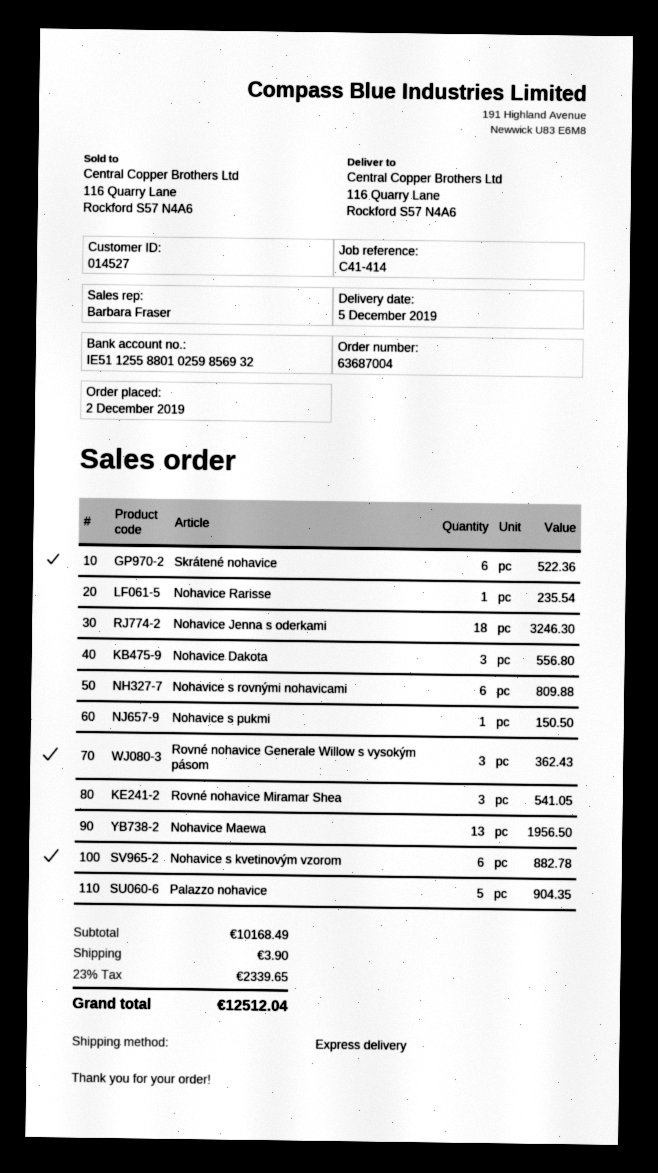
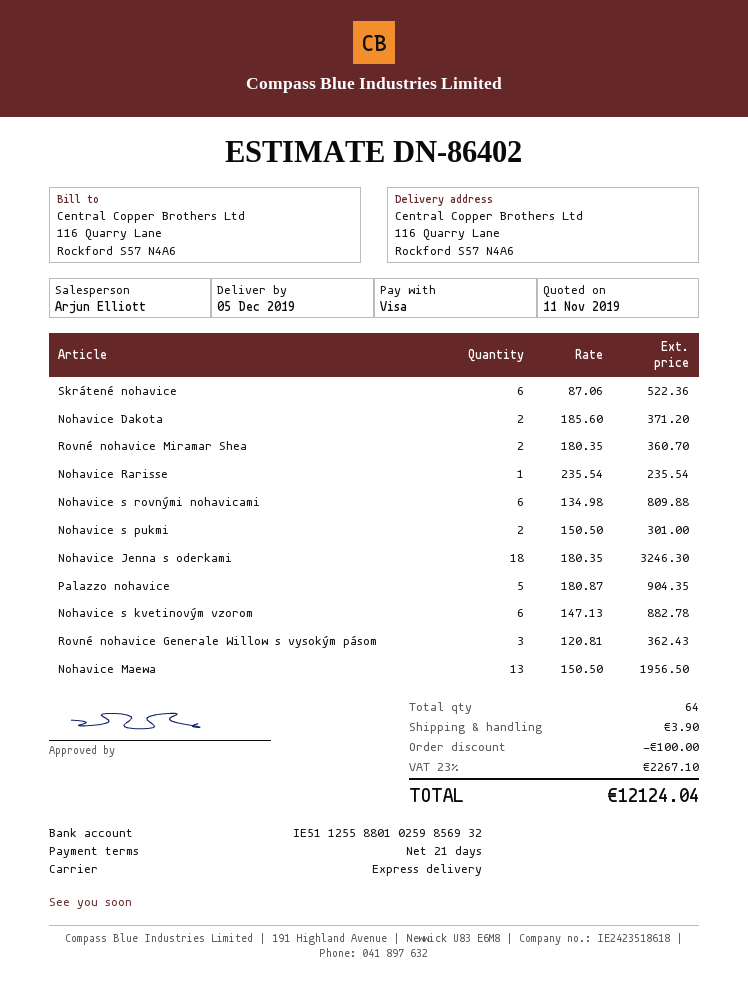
sales rep: Barbara Fraser -> Arjun Elliott
Nohavice Dakota: 3 for 556.80 -> 2 for 371.20
Nohavice s pukmi: 1 for 150.50 -> 2 for 301.00
Rovné nohavice Miramar Shea: 3 for 541.05 -> 2 for 360.70
discount: none -> 100.00
tax: 23% = 2339.65 -> 23% = 2267.10
total: 12512.04 -> 12124.04

